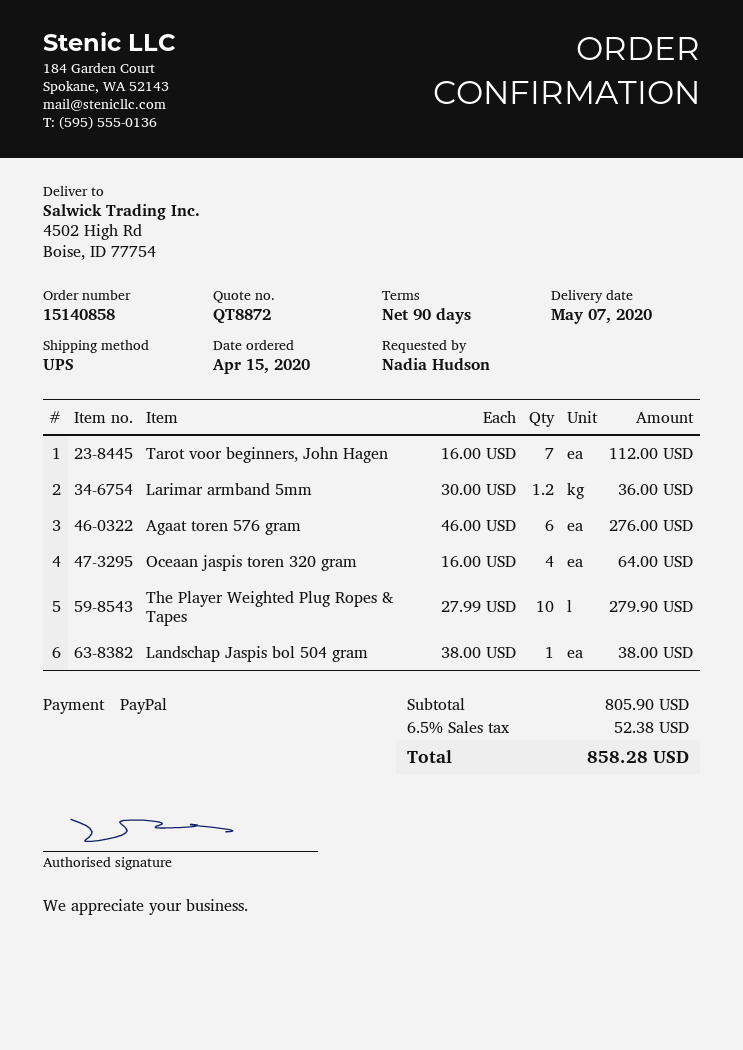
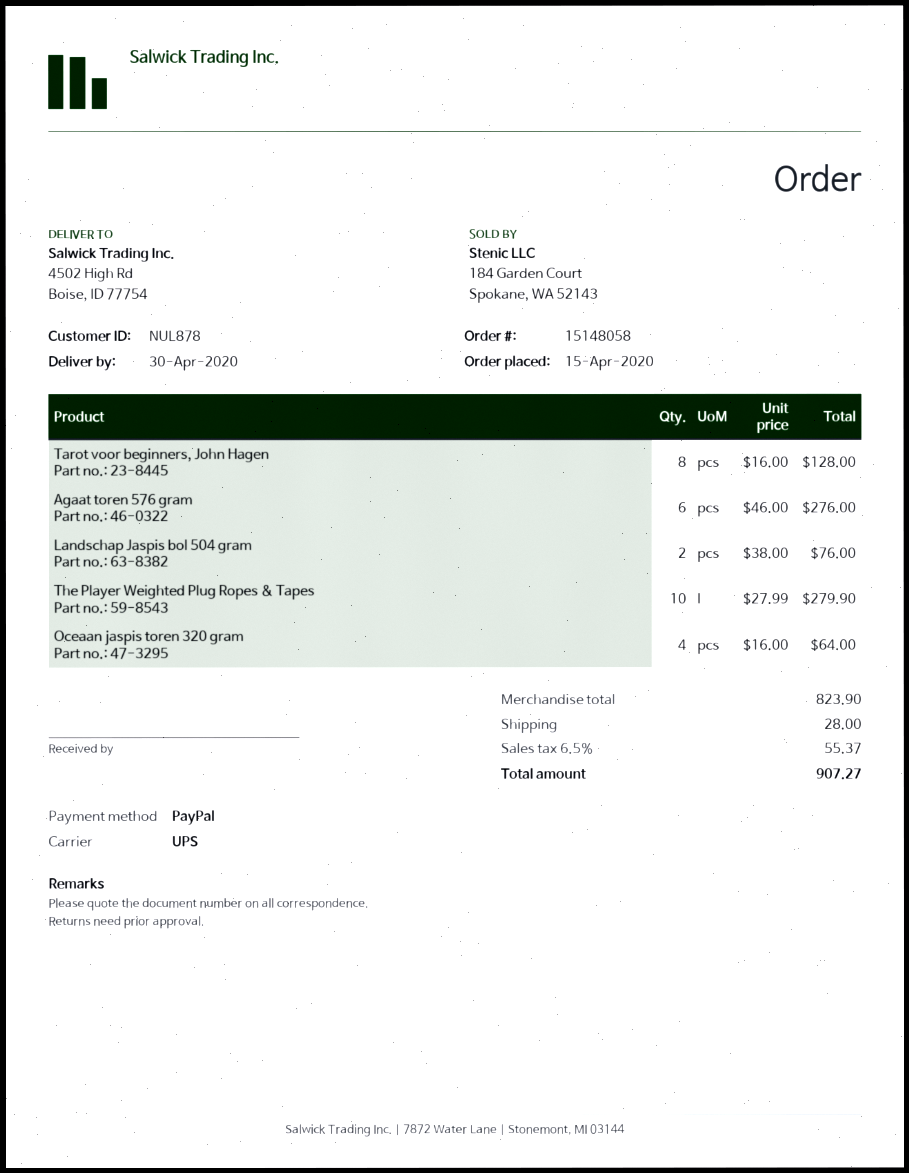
order number: 15140858 -> 15148058
delivery date: 2020-05-07 -> 2020-04-30
Tarot voor beginners, John Hagen: 7 x 16.00 = 112.00 -> 8 x 16.00 = 128.00
Larimar armband 5mm: 1.2 x 30.00 = 36.00 -> none
Landschap Jaspis bol 504 gram: 1 x 38.00 = 38.00 -> 2 x 38.00 = 76.00
subtotal: 805.90 -> 823.90
shipping: none -> 28.00
tax: 6.5% = 52.38 -> 6.5% = 55.37
total: 858.28 -> 907.27

